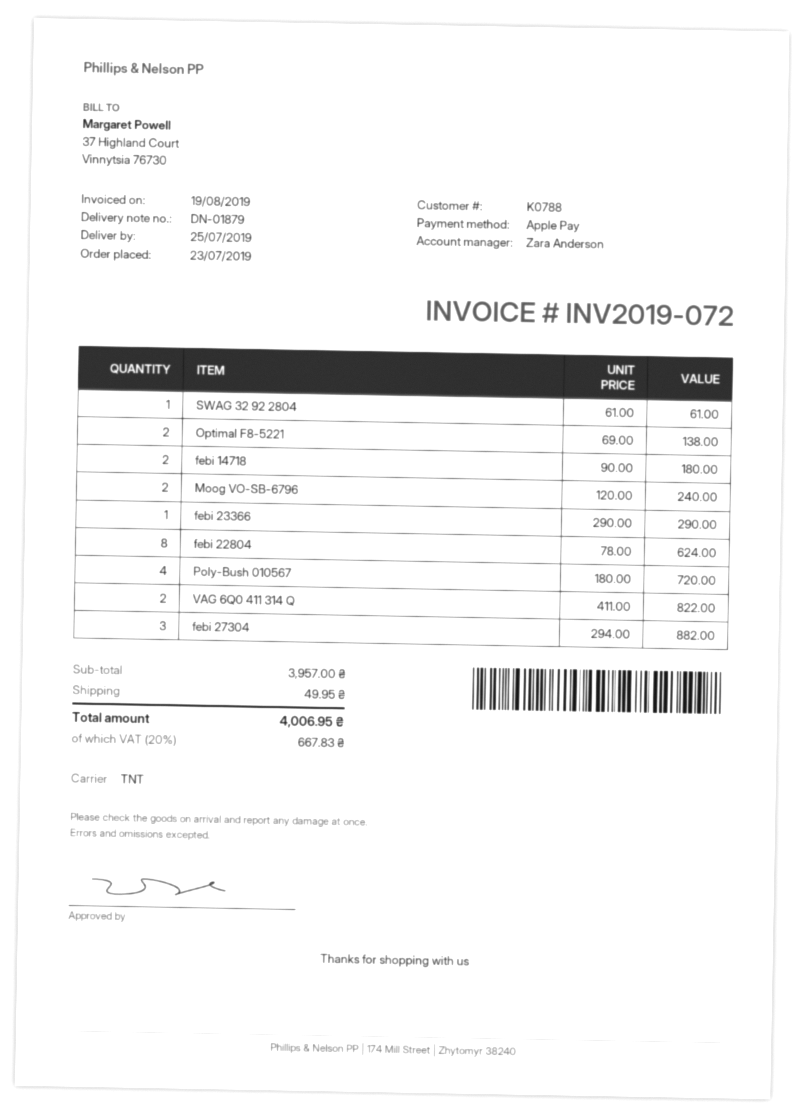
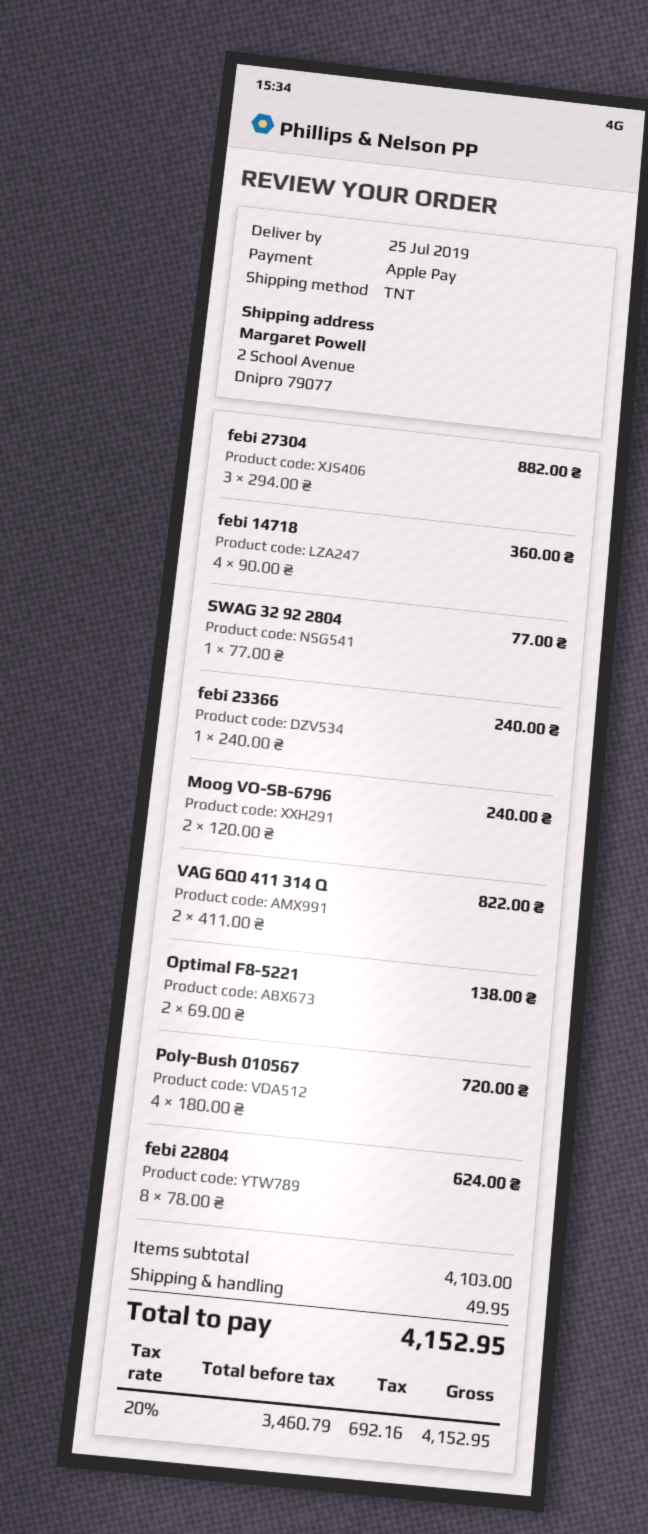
SWAG 32 92 2804: 1 x 61.00 = 61.00 -> 1 x 77.00 = 77.00
febi 14718: 2 x 90.00 = 180.00 -> 4 x 90.00 = 360.00
febi 23366: 1 x 290.00 = 290.00 -> 1 x 240.00 = 240.00
subtotal: 3957.00 -> 4103.00
tax: 20% = 667.83 -> 20% = 692.16
total: 4006.95 -> 4152.95

